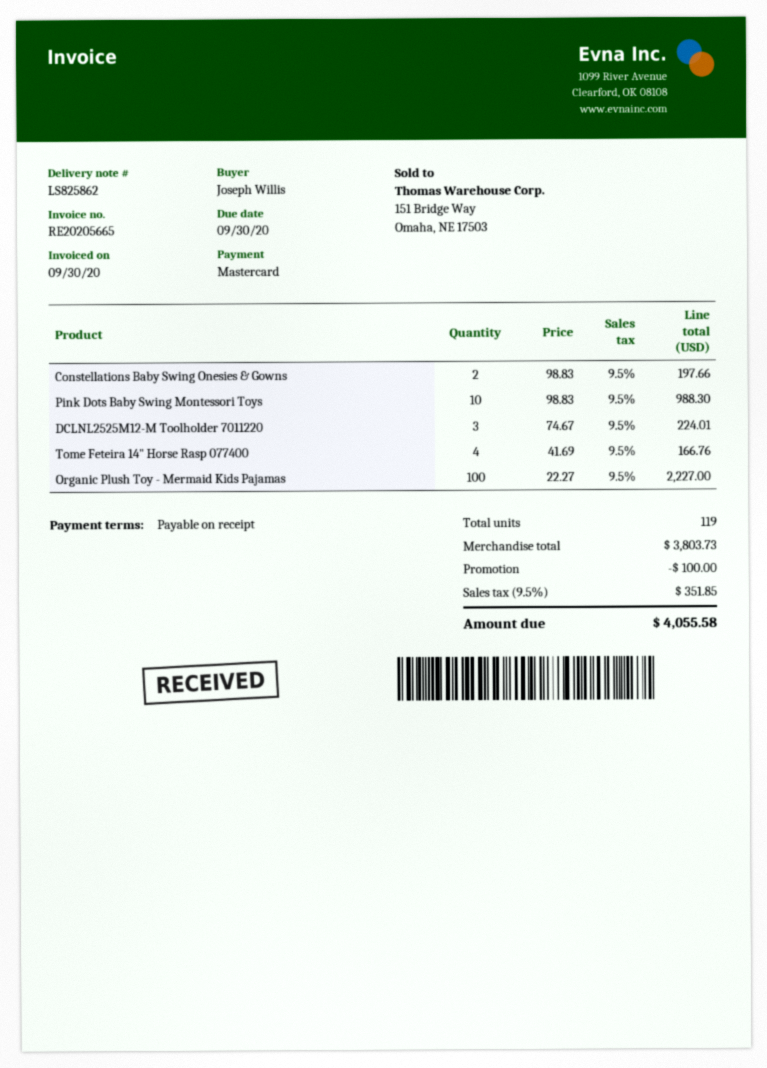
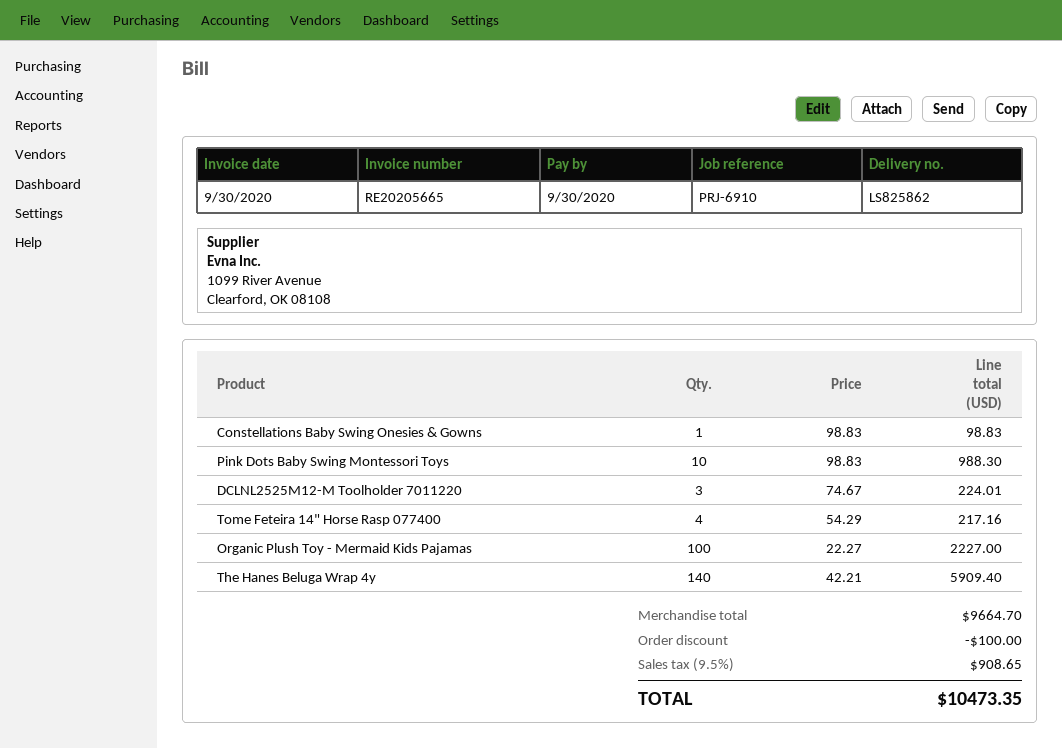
Constellations Baby Swing Onesies & Gowns: 2 x 98.83 = 197.66 -> 1 x 98.83 = 98.83
Tome Feteira 14" Horse Rasp 077400: 4 x 41.69 = 166.76 -> 4 x 54.29 = 217.16
The Hanes Beluga Wrap 4y: none -> 140 x 42.21 = 5909.40
subtotal: 3803.73 -> 9664.70
tax: 9.5% = 351.85 -> 9.5% = 908.65
total: 4055.58 -> 10473.35

